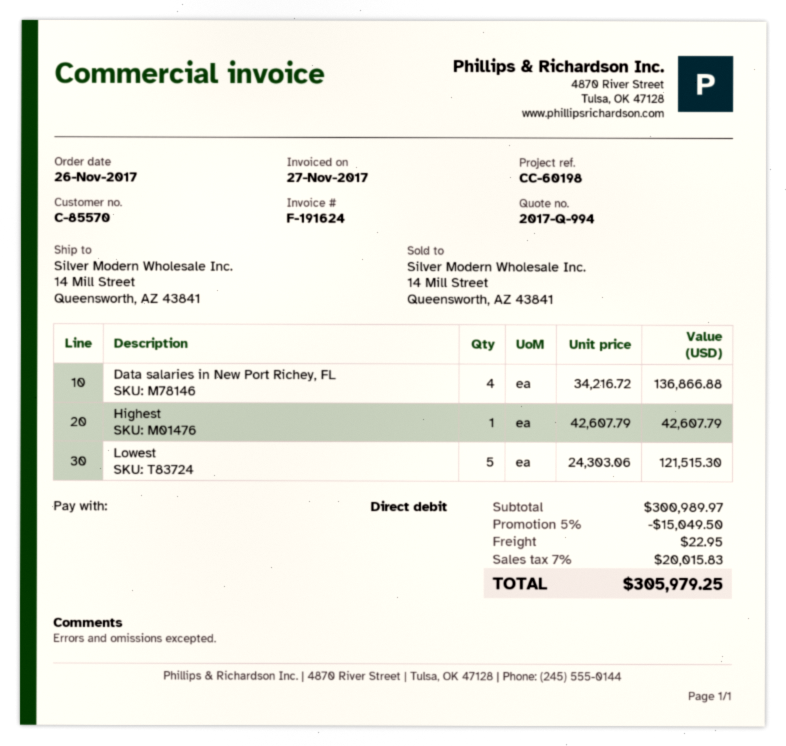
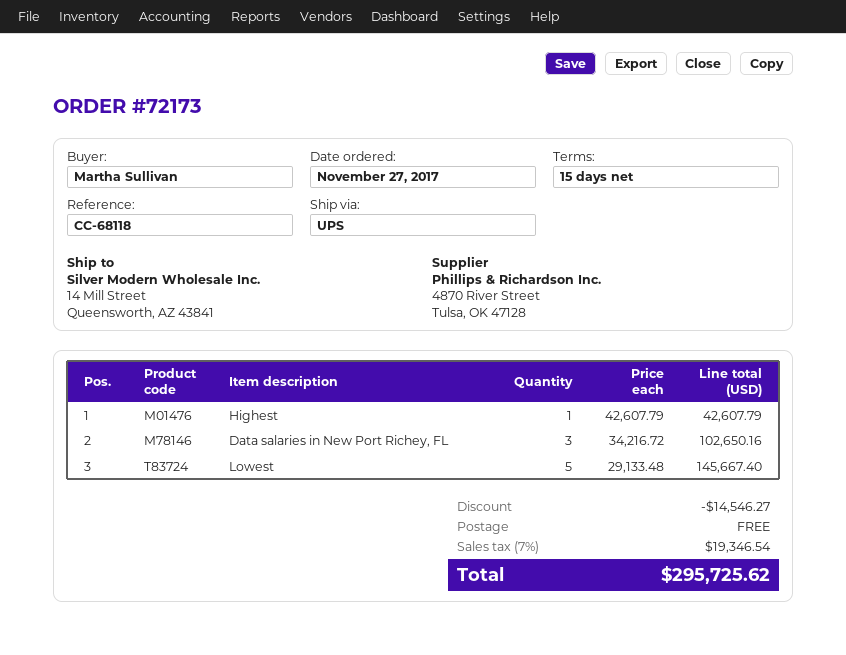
order date: 2017-11-26 -> 2017-11-27
reference: CC-60198 -> CC-68118
Data salaries in New Port Richey, FL: 4 x 34216.72 = 136866.88 -> 3 x 34216.72 = 102650.16
Lowest: 5 x 24303.06 = 121515.30 -> 5 x 29133.48 = 145667.40
discount: 15049.50 -> 14546.27
shipping: 22.95 -> 0.00
tax: 7% = 20015.83 -> 7% = 19346.54
total: 305979.25 -> 295725.62

